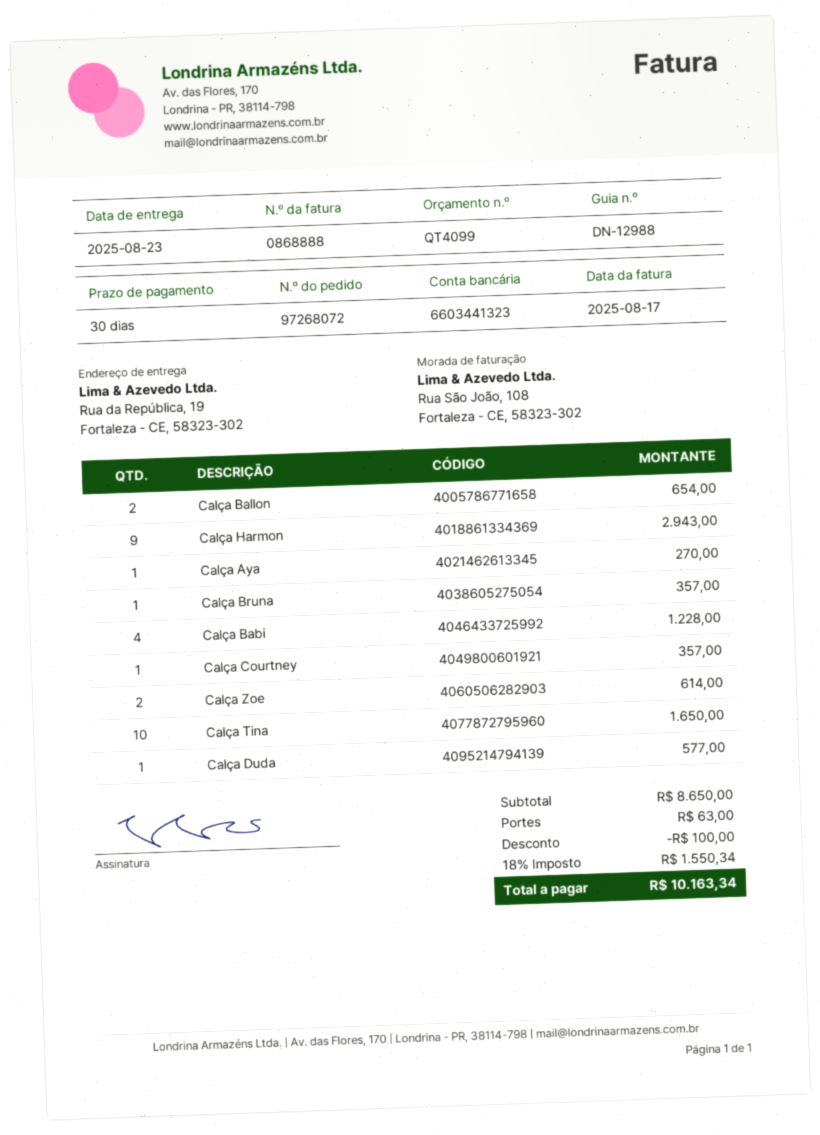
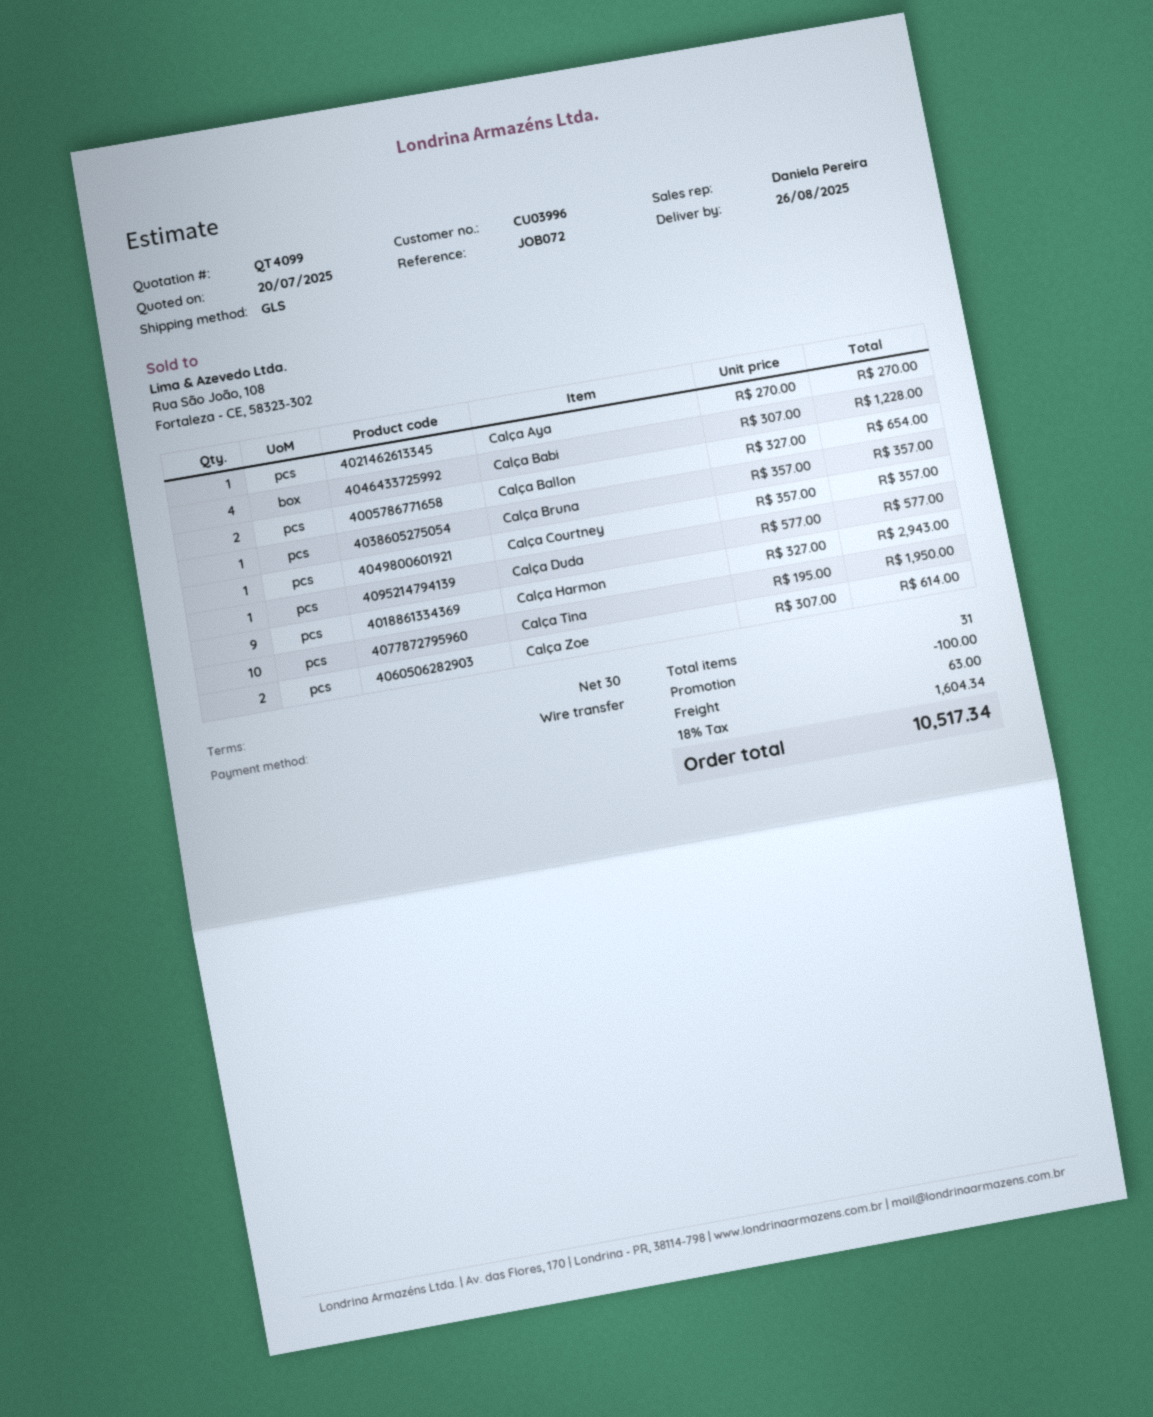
delivery date: 2025-08-23 -> 2025-08-26
Calça Tina: 10 for 1650.00 -> 10 for 1950.00
tax: 18% = 1550.34 -> 18% = 1604.34
total: 10163.34 -> 10517.34

